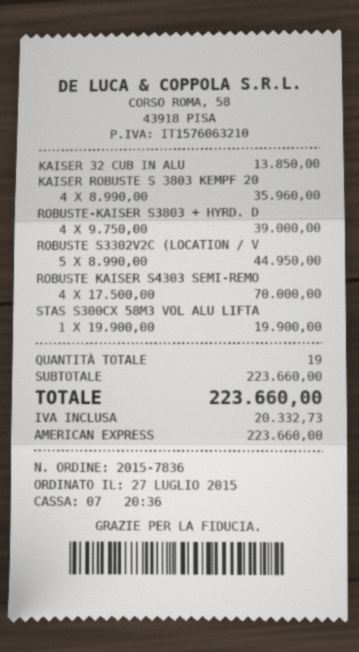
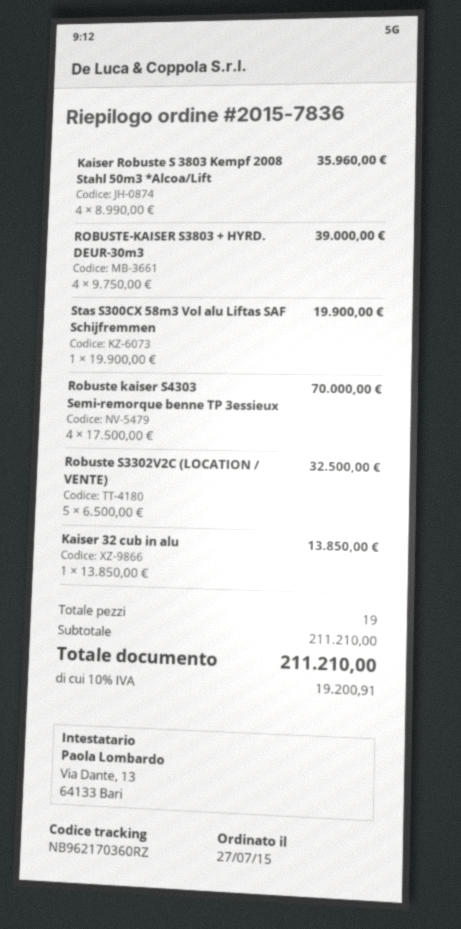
ROBUSTE S3302V2C (LOCATION / V: 5 x 8990.00 = 44950.00 -> 5 x 6500.00 = 32500.00
subtotal: 223660.00 -> 211210.00
tax: 20332.73 -> 19200.91
total: 223660.00 -> 211210.00

